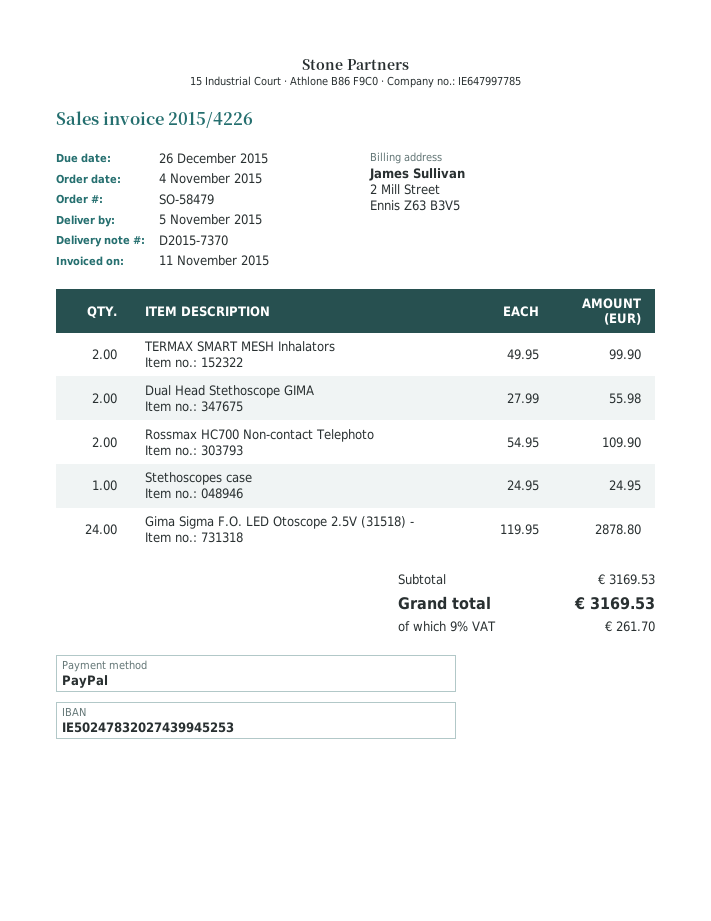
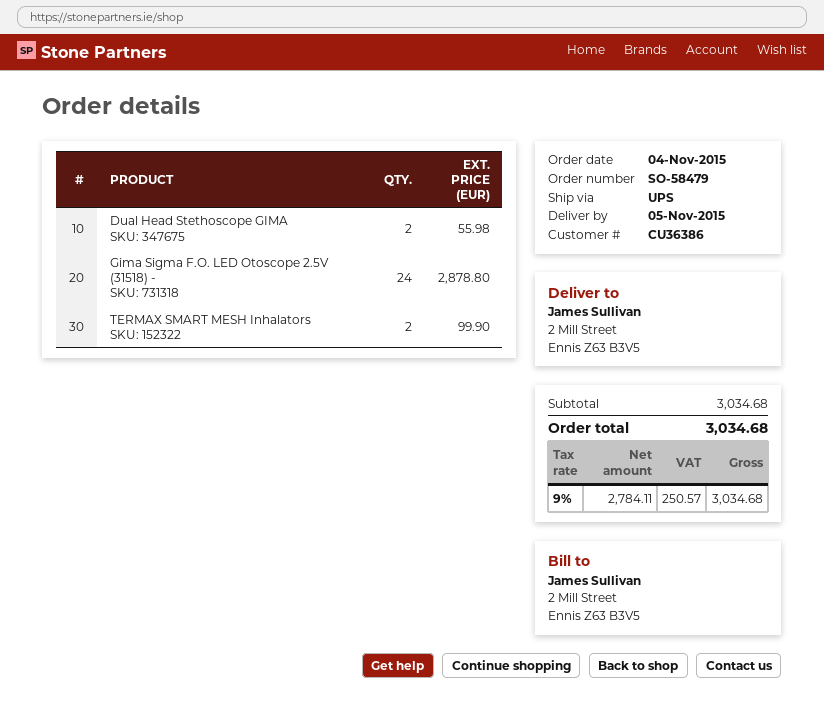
Rossmax HC700 Non-contact Telephoto: 2 for 109.90 -> none
Stethoscopes case: 1 for 24.95 -> none
subtotal: 3169.53 -> 3034.68
tax: 9% = 261.70 -> 9% = 250.57
total: 3169.53 -> 3034.68

